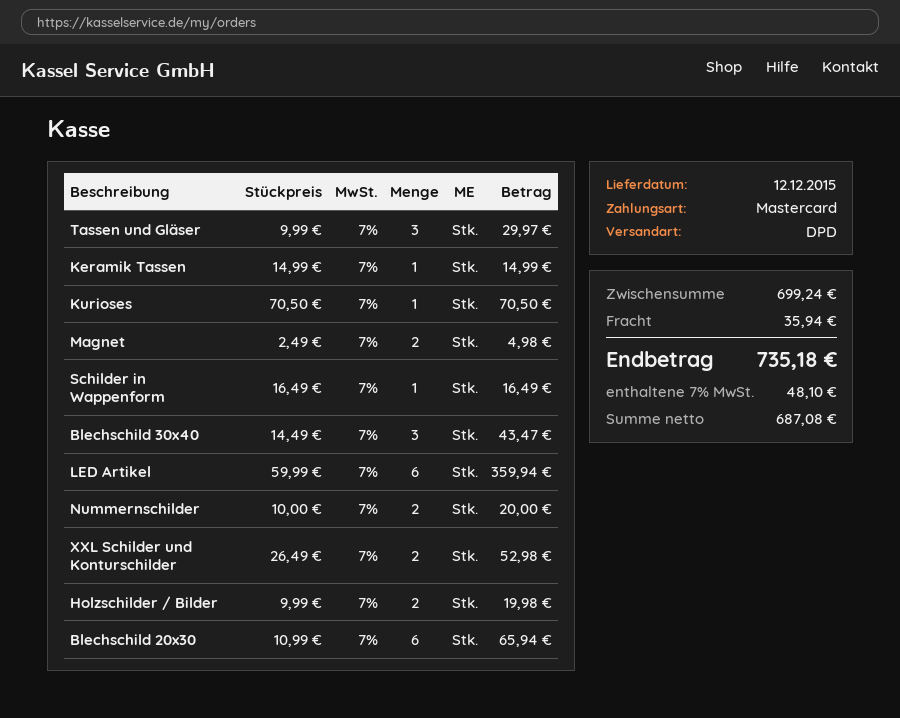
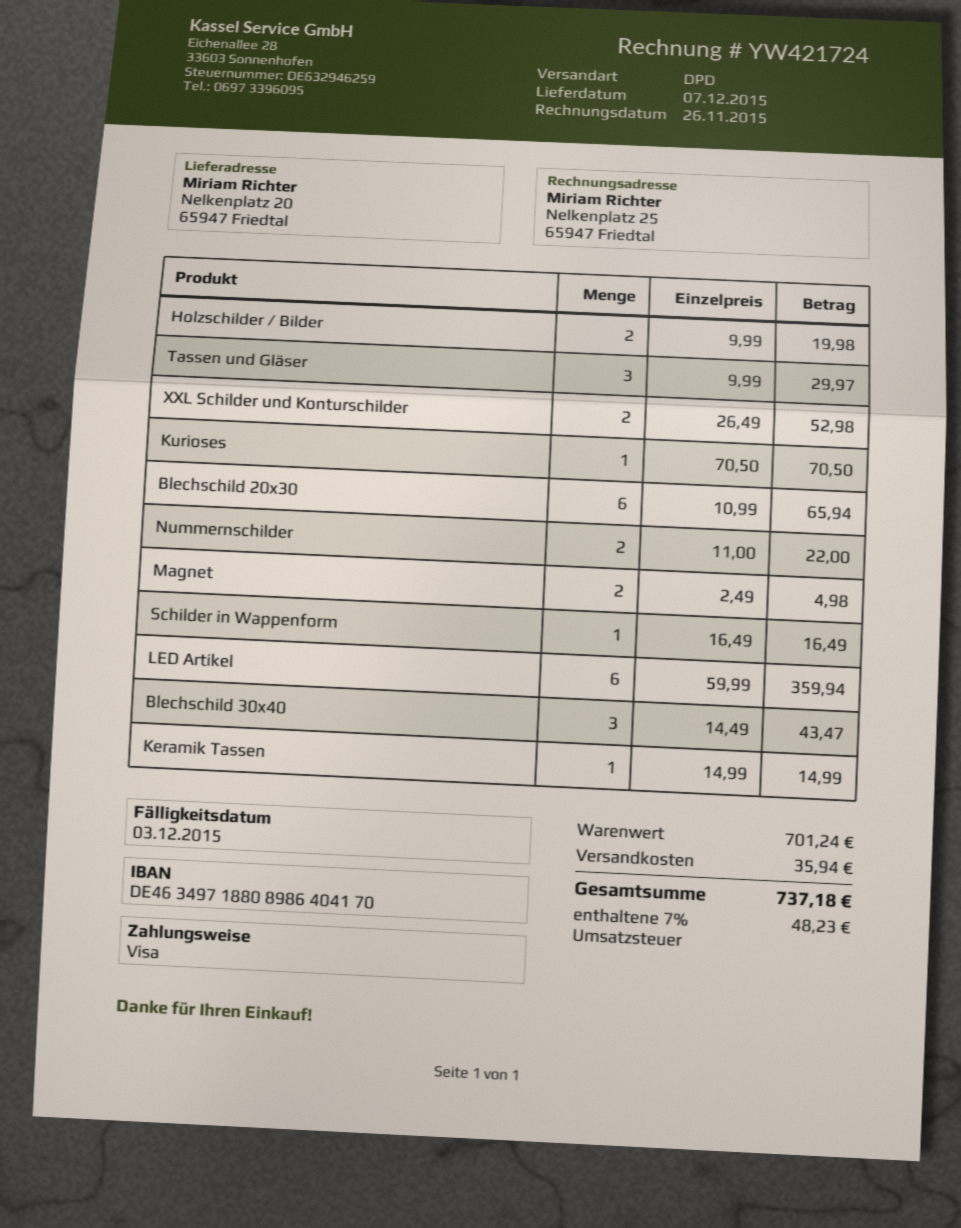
delivery date: 2015-12-12 -> 2015-12-07
payment method: Mastercard -> Visa
Nummernschilder: 2 x 10.00 = 20.00 -> 2 x 11.00 = 22.00
subtotal: 699.24 -> 701.24
tax: 7% = 48.10 -> 7% = 48.23
total: 735.18 -> 737.18

